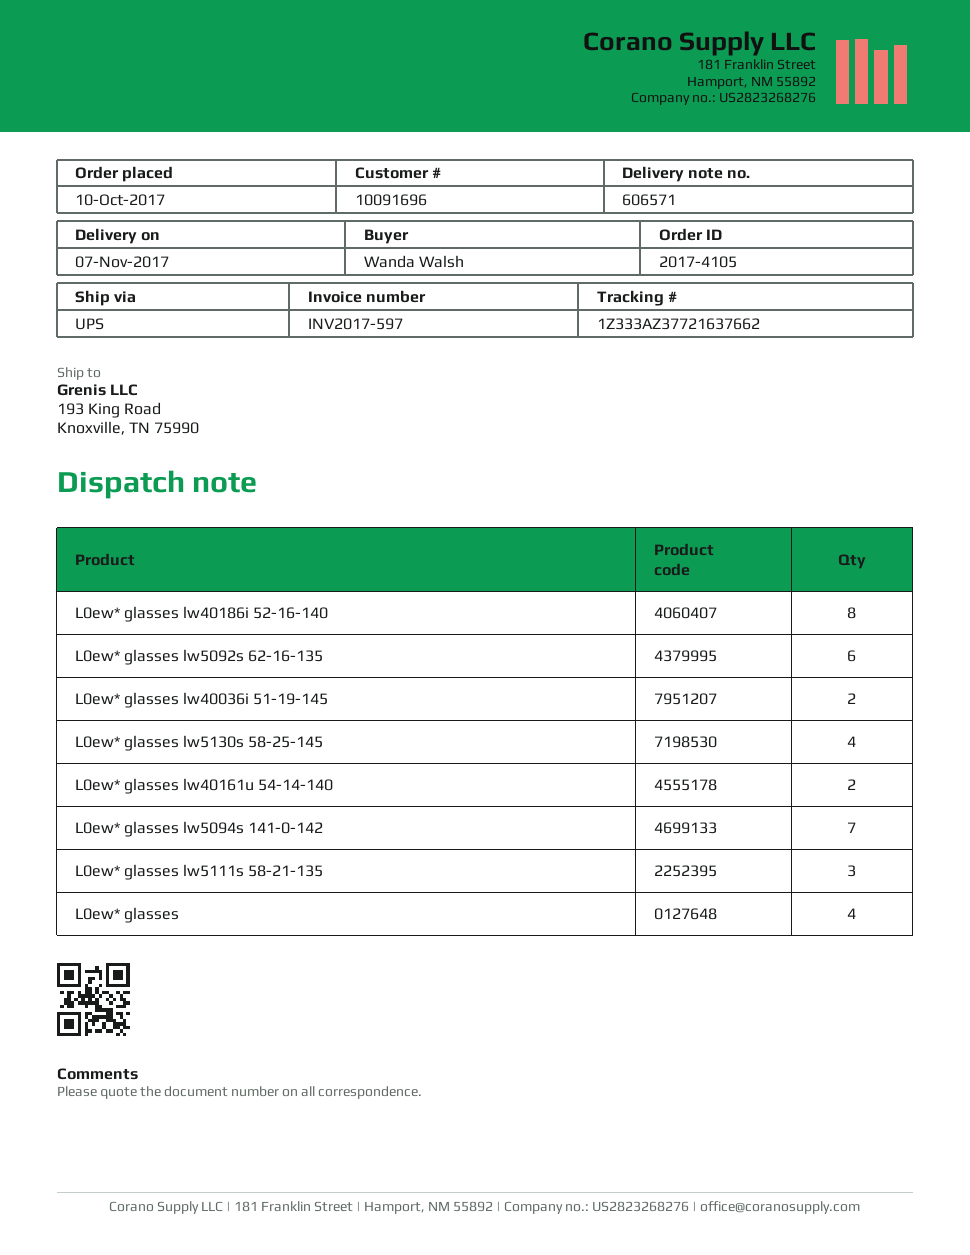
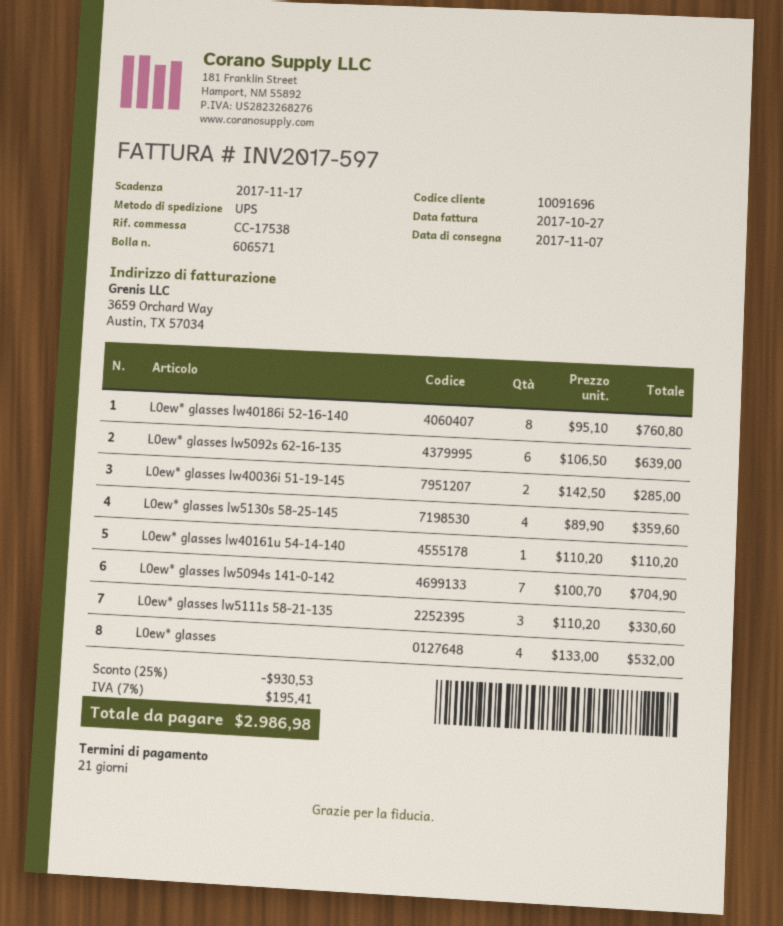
L0ew* glasses lw40161u 54-14-140: 2 -> 1

